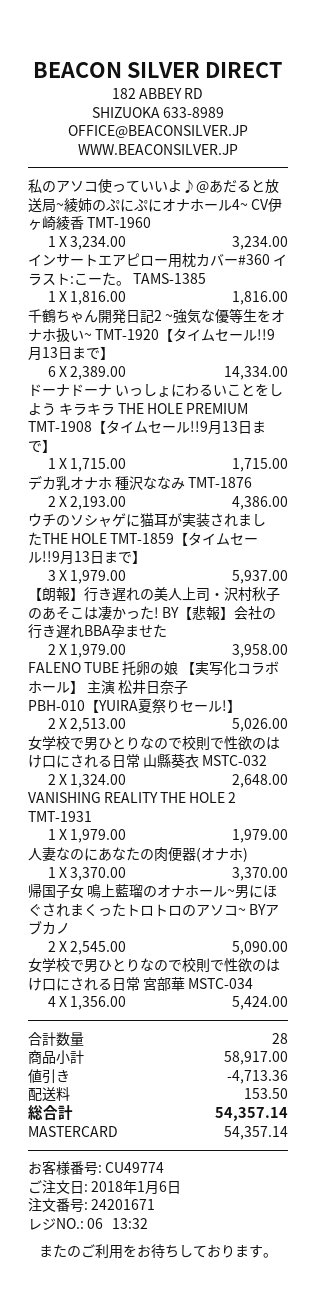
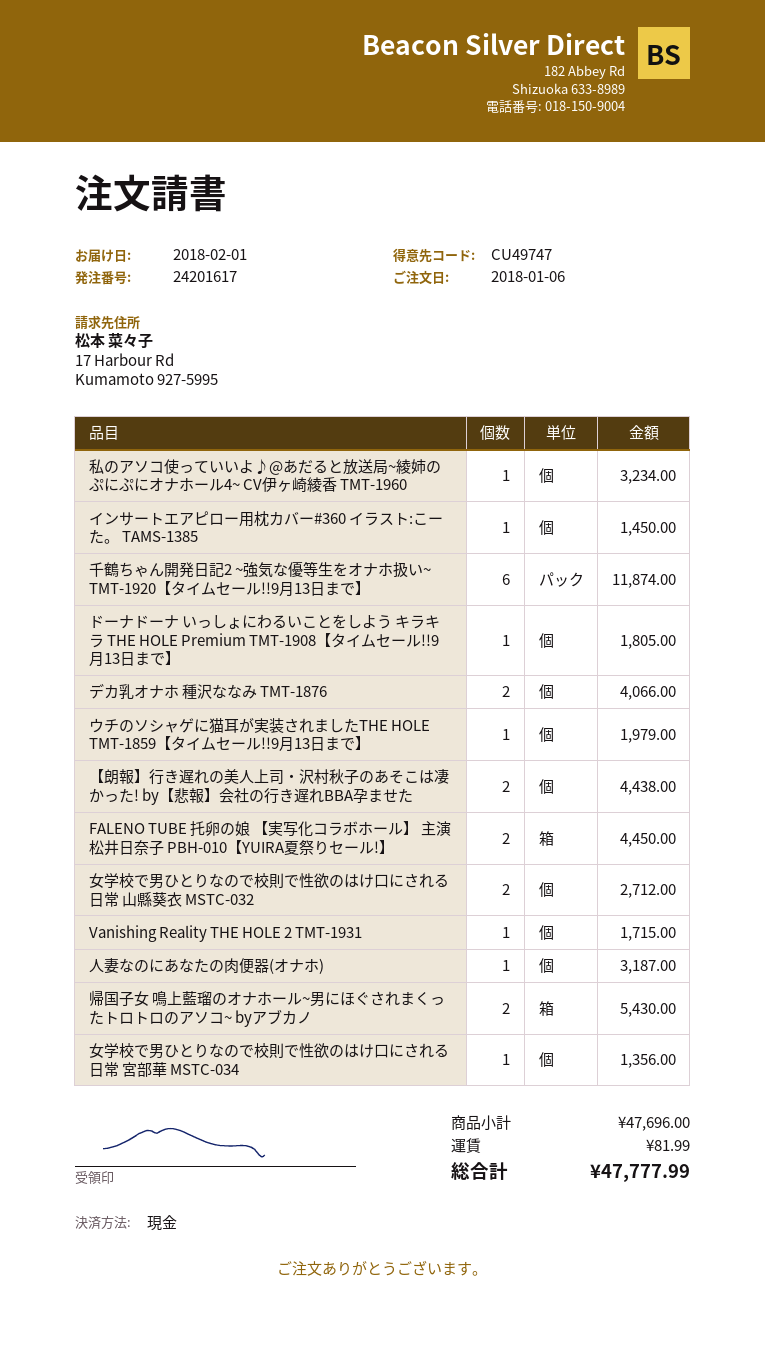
order number: 24201671 -> 24201617
customer number: CU49774 -> CU49747
payment method: Mastercard -> cash
インサートエアピロー用枕カバー#360 イラスト:こーた。 TAMS-1385: 1 for 1816.00 -> 1 for 1450.00
千鶴ちゃん開発日記2 ~強気な優等生をオナホ扱い~ TMT-1920【タイムセール!!9月13日まで】: 6 for 14334.00 -> 6 for 11874.00
ドーナドーナ いっしょにわるいことをしよう キラキラ THE HOLE PREMIUM TMT-1908【タイムセール!!9月13日まで】: 1 for 1715.00 -> 1 for 1805.00
デカ乳オナホ 種沢ななみ TMT-1876: 2 for 4386.00 -> 2 for 4066.00
ウチのソシャゲに猫耳が実装されましたTHE HOLE TMT-1859【タイムセール!!9月13日まで】: 3 for 5937.00 -> 1 for 1979.00
【朗報】行き遅れの美人上司・沢村秋子のあそこは凄かった! BY【悲報】会社の行き遅れBBA孕ませた: 2 for 3958.00 -> 2 for 4438.00
FALENO TUBE 托卵の娘 【実写化コラボホール】 主演 松井日奈子 PBH-010【YUIRA夏祭りセール!】: 2 for 5026.00 -> 2 for 4450.00
女学校で男ひとりなので校則で性欲のはけ口にされる日常 山縣葵衣 MSTC-032: 2 for 2648.00 -> 2 for 2712.00
VANISHING REALITY THE HOLE 2 TMT-1931: 1 for 1979.00 -> 1 for 1715.00
人妻なのにあなたの肉便器(オナホ): 1 for 3370.00 -> 1 for 3187.00
帰国子女 鳴上藍瑠のオナホール~男にほぐされまくったトロトロのアソコ~ BYアブカノ: 2 for 5090.00 -> 2 for 5430.00
女学校で男ひとりなので校則で性欲のはけ口にされる日常 宮部華 MSTC-034: 4 for 5424.00 -> 1 for 1356.00
subtotal: 58917.00 -> 47696.00
discount: 4713.36 -> none
shipping: 153.50 -> 81.99
total: 54357.14 -> 47777.99

